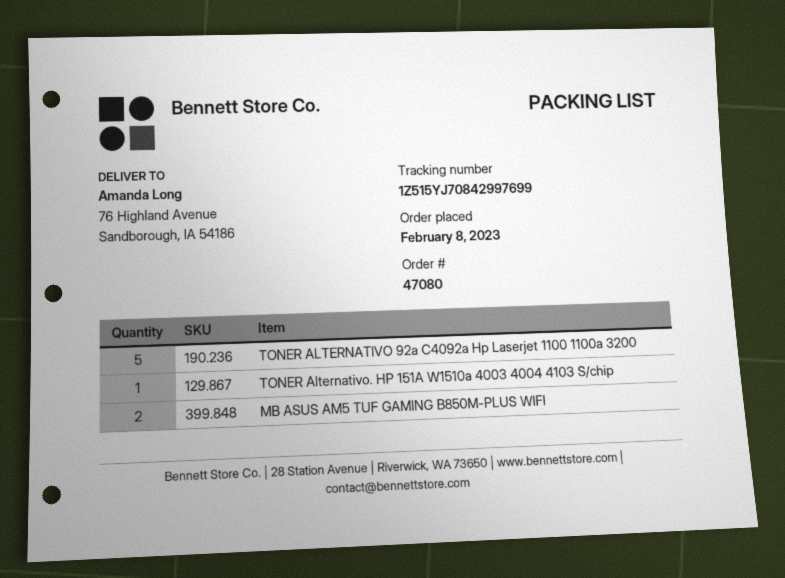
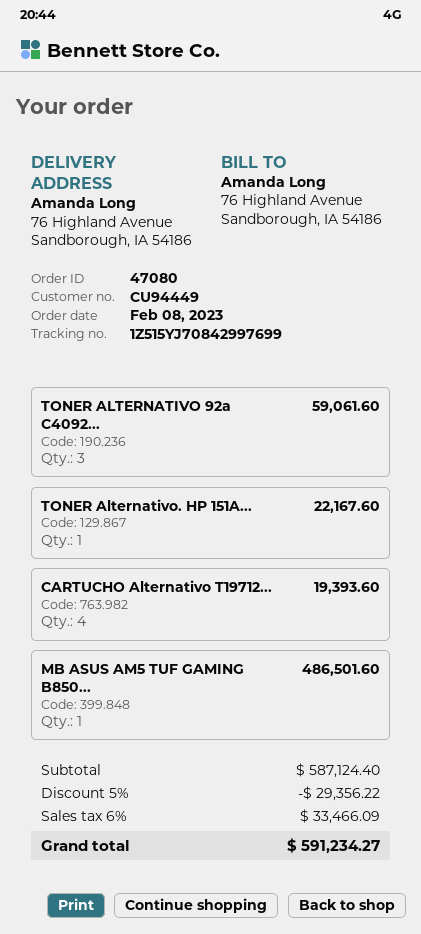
TONER ALTERNATIVO 92a C4092a Hp Laserjet 1100 1100a 3200: 5 -> 3
MB ASUS AM5 TUF GAMING B850M-PLUS WIFI: 2 -> 1
CARTUCHO Alternativo T19712...: none -> 4

